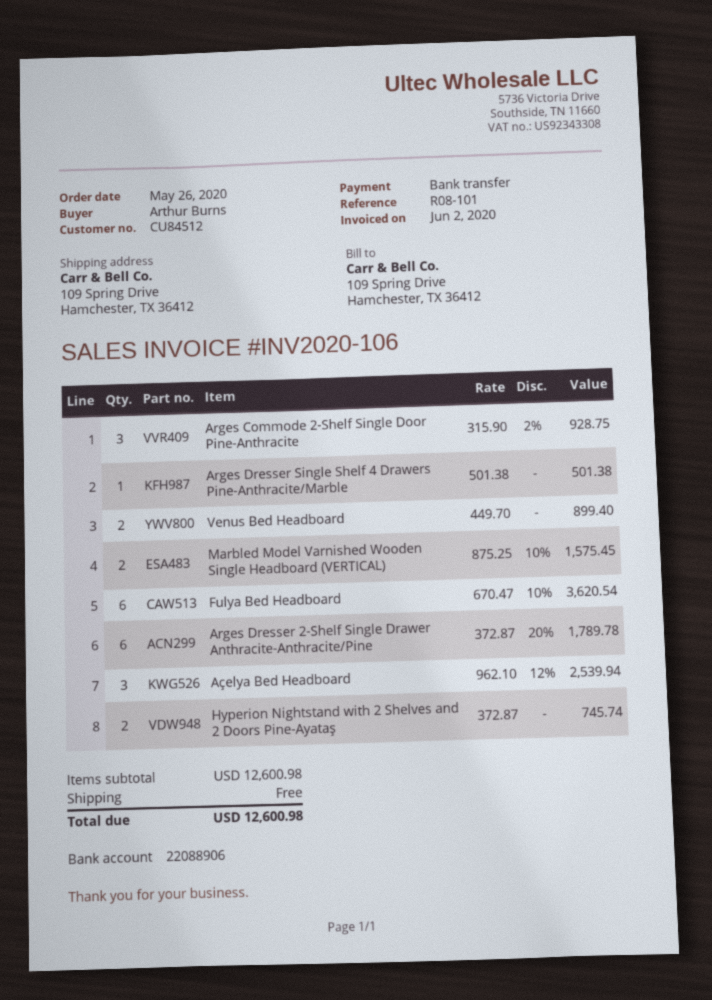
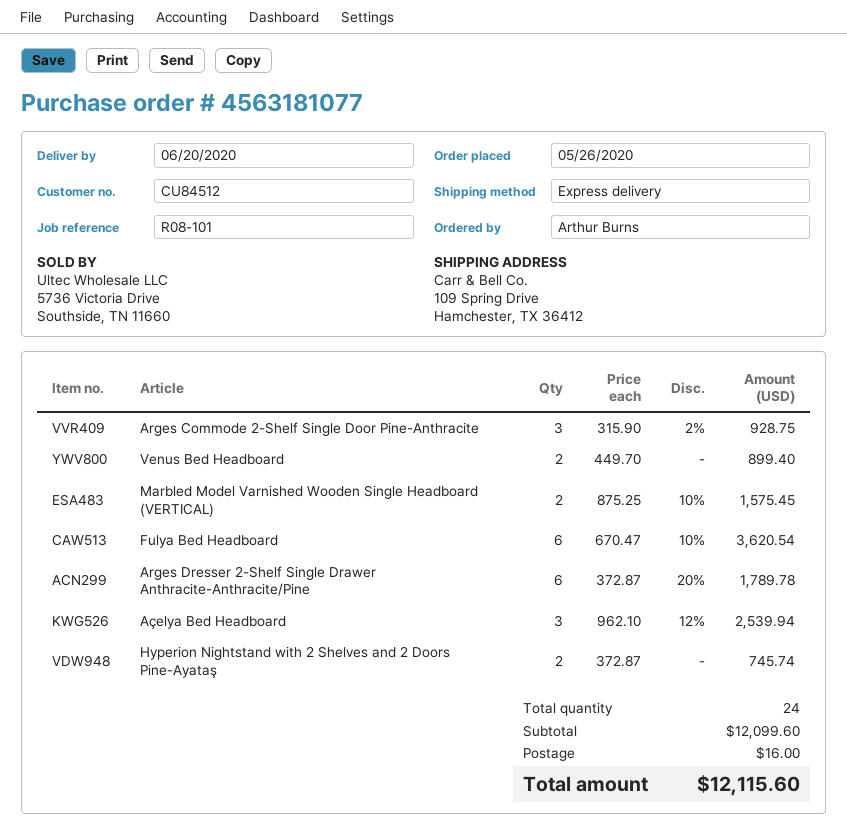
Arges Dresser Single Shelf 4 Drawers Pine-Anthracite/Marble: 1 x 501.38 = 501.38 -> none
subtotal: 12600.98 -> 12099.60
shipping: 0.00 -> 16.00
total: 12600.98 -> 12115.60

